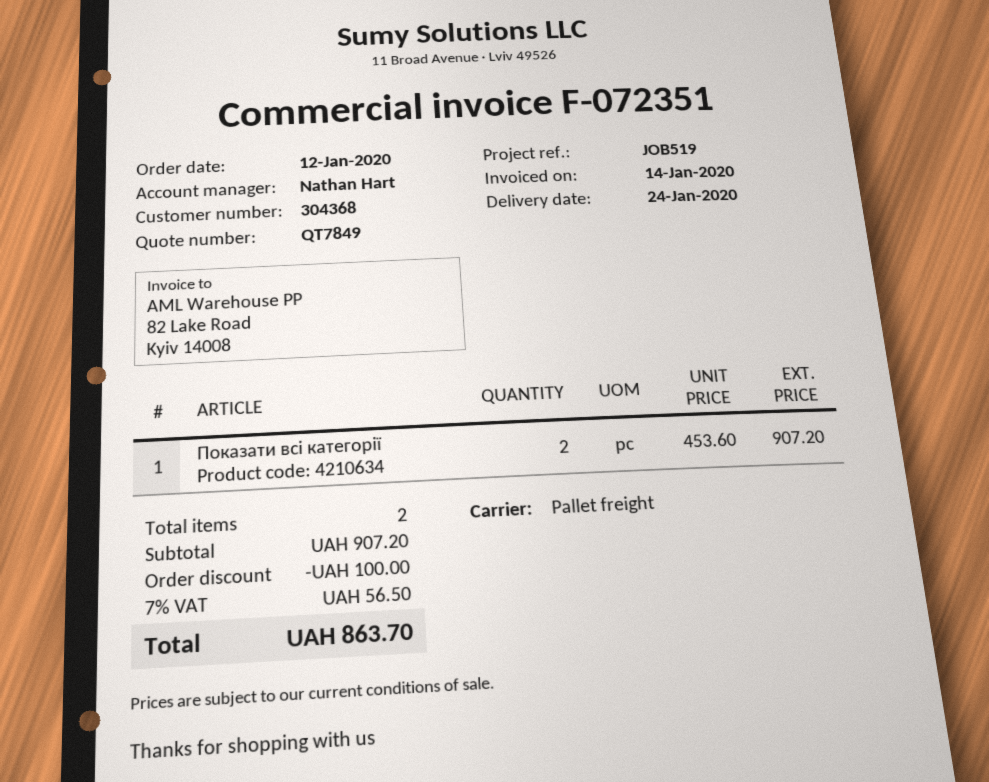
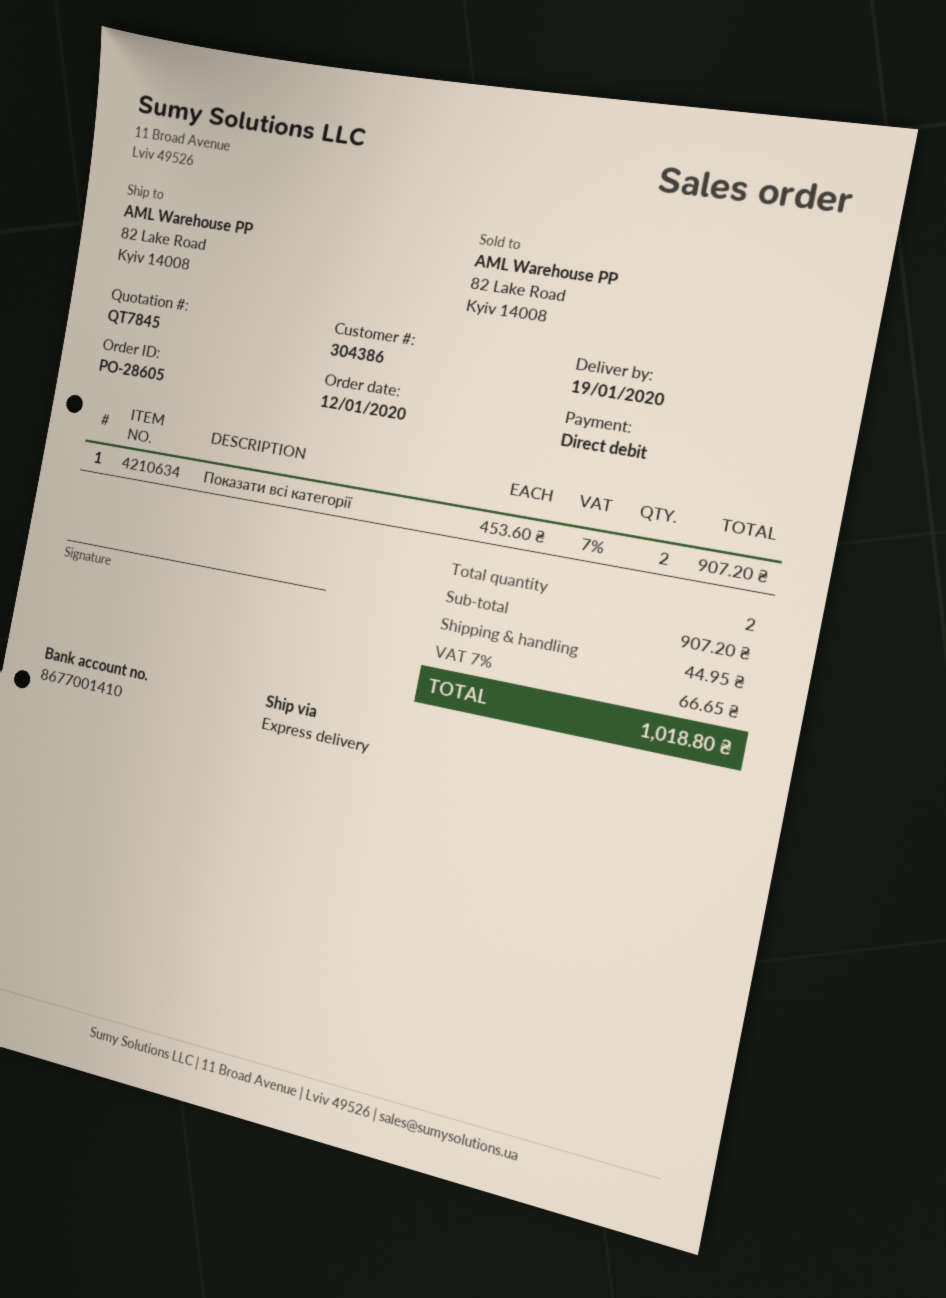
quote number: QT7849 -> QT7845
delivery date: 2020-01-24 -> 2020-01-19
customer number: 304368 -> 304386
shipping method: pallet freight -> express
discount: 100.00 -> none
shipping: none -> 44.95
tax: 7% = 56.50 -> 7% = 66.65
total: 863.70 -> 1018.80

